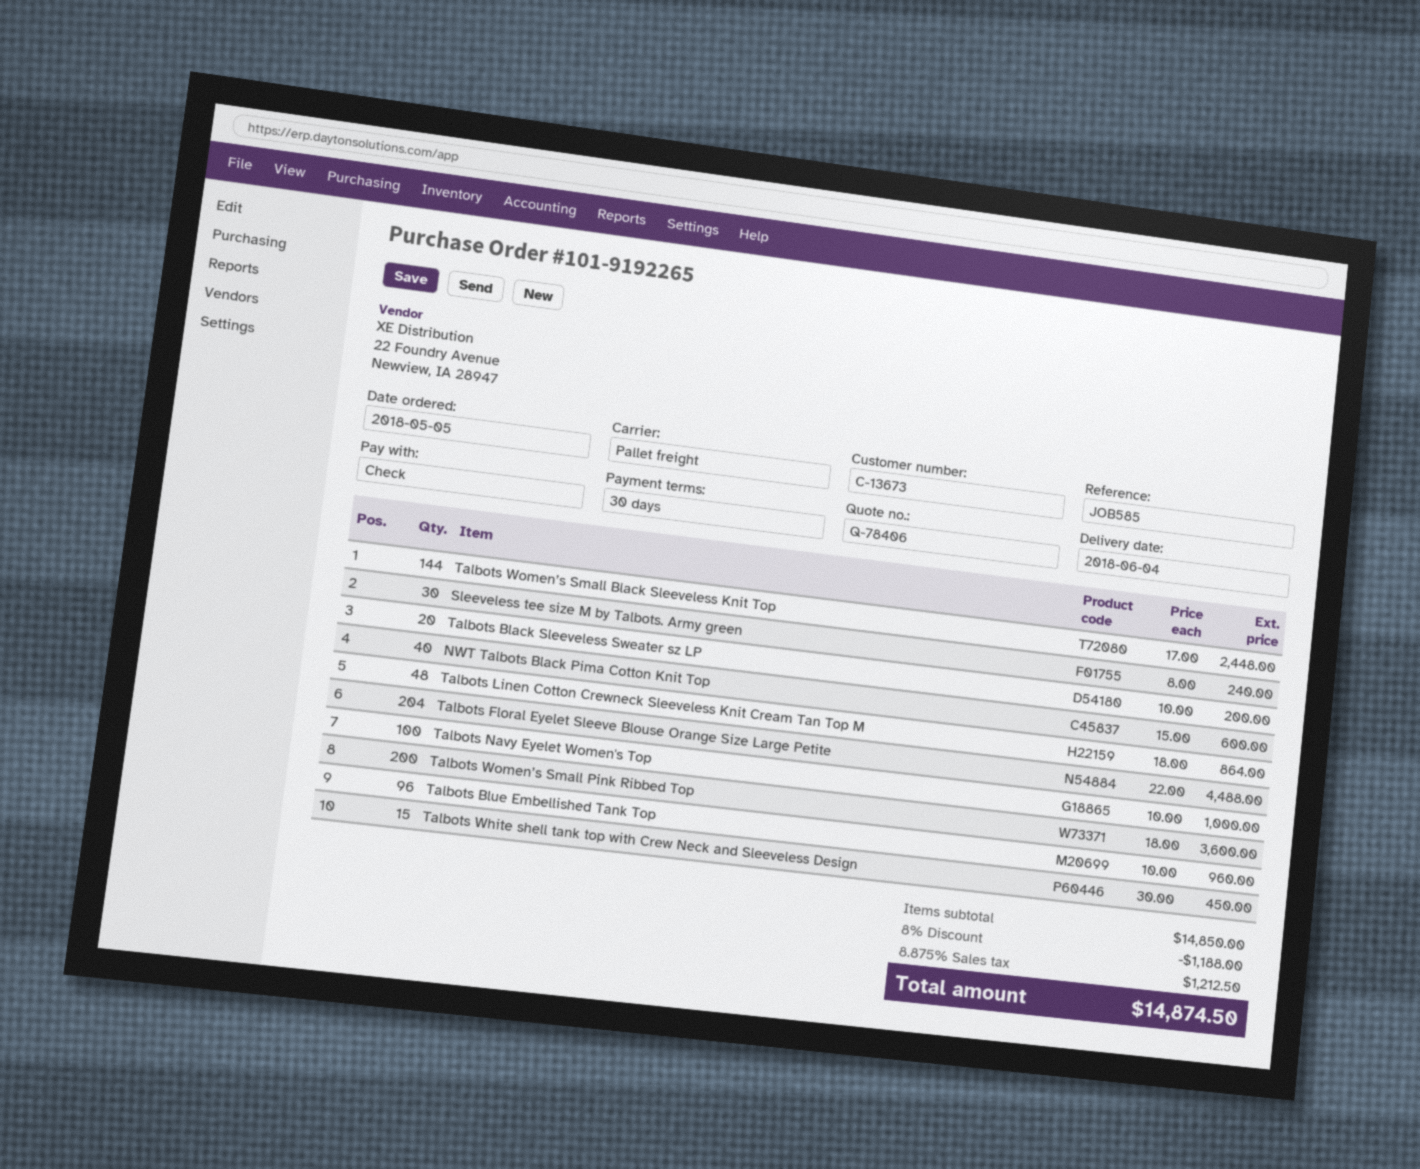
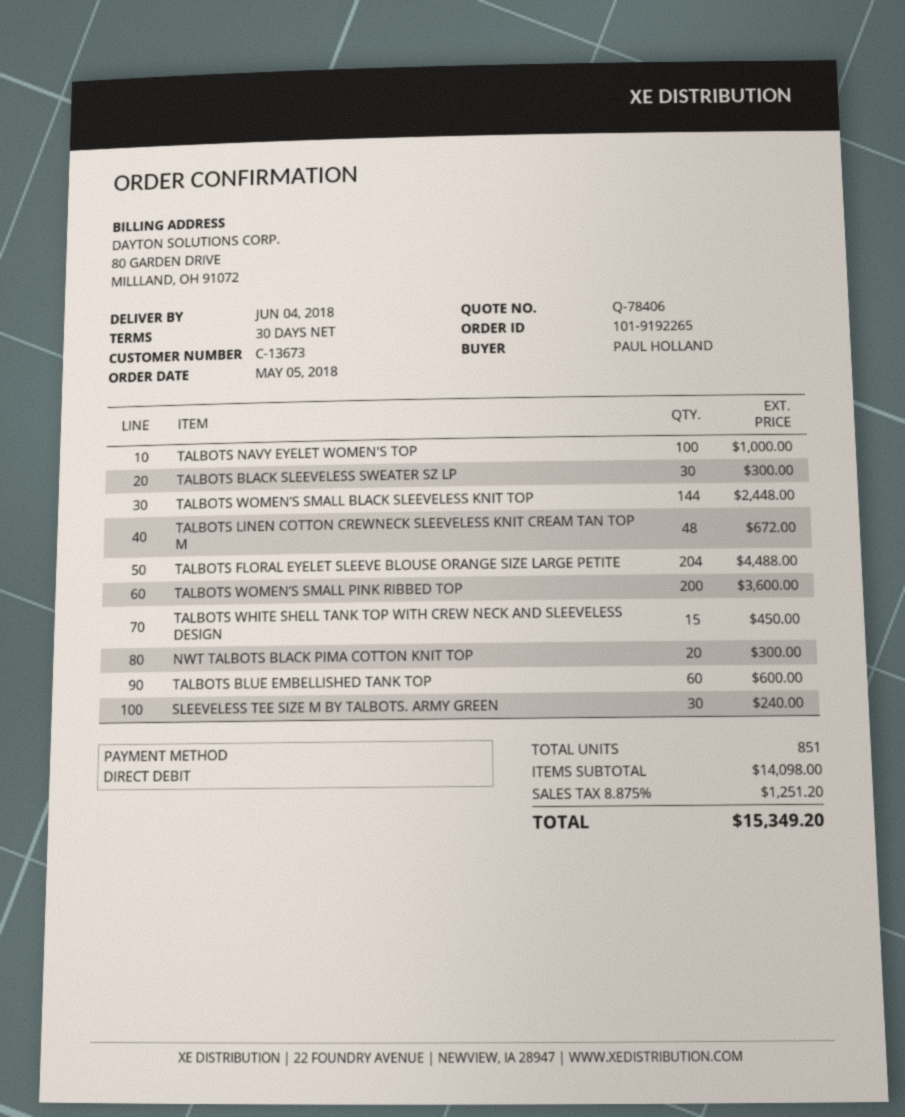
payment method: cheque -> direct debit
Talbots Black Sleeveless Sweater sz LP: 20 for 200.00 -> 30 for 300.00
NWT Talbots Black Pima Cotton Knit Top: 40 for 600.00 -> 20 for 300.00
Talbots Linen Cotton Crewneck Sleeveless Knit Cream Tan Top M: 48 for 864.00 -> 48 for 672.00
Talbots Blue Embellished Tank Top: 96 for 960.00 -> 60 for 600.00
subtotal: 14850.00 -> 14098.00
discount: 8% = 1188.00 -> none
tax: 8.875% = 1212.50 -> 8.875% = 1251.20
total: 14874.50 -> 15349.20

